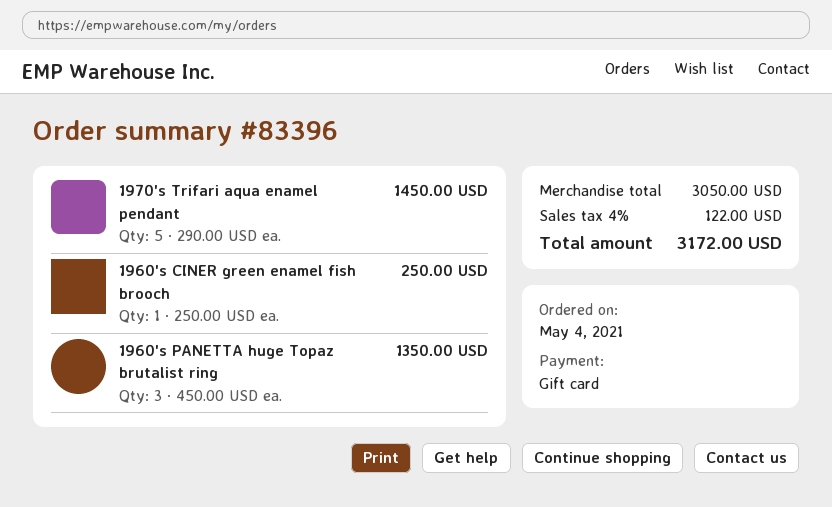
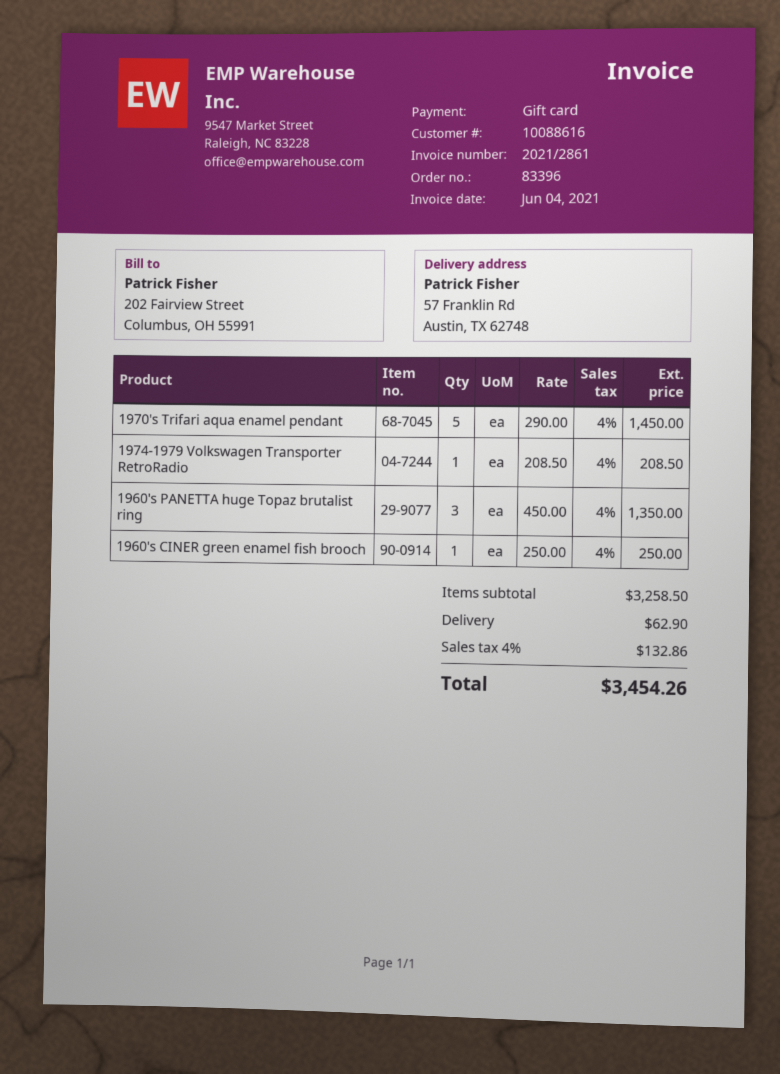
1974-1979 Volkswagen Transporter RetroRadio: none -> 1 x 208.50 = 208.50
subtotal: 3050.00 -> 3258.50
shipping: none -> 62.90
tax: 4% = 122.00 -> 4% = 132.86
total: 3172.00 -> 3454.26

